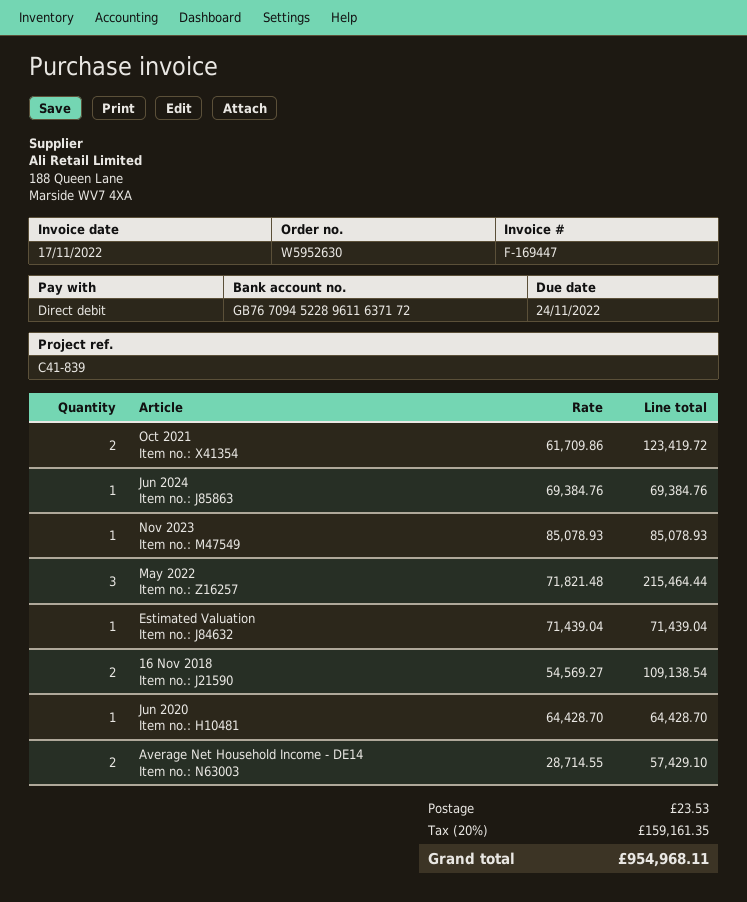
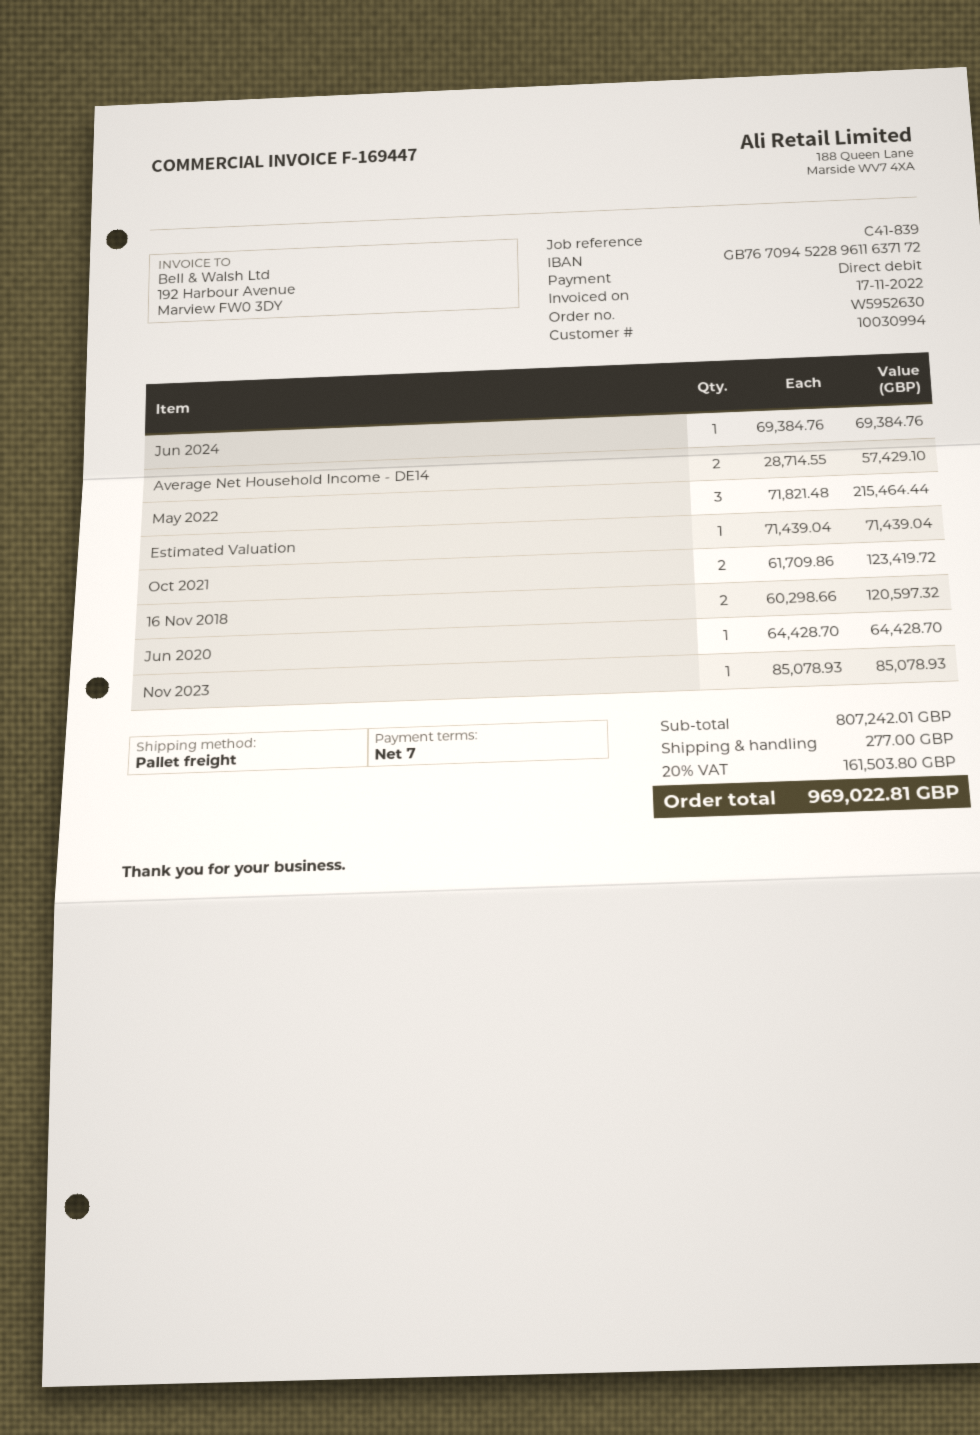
16 Nov 2018: 2 x 54569.27 = 109138.54 -> 2 x 60298.66 = 120597.32
shipping: 23.53 -> 277.00
tax: 20% = 159161.35 -> 20% = 161503.80
total: 954968.11 -> 969022.81

